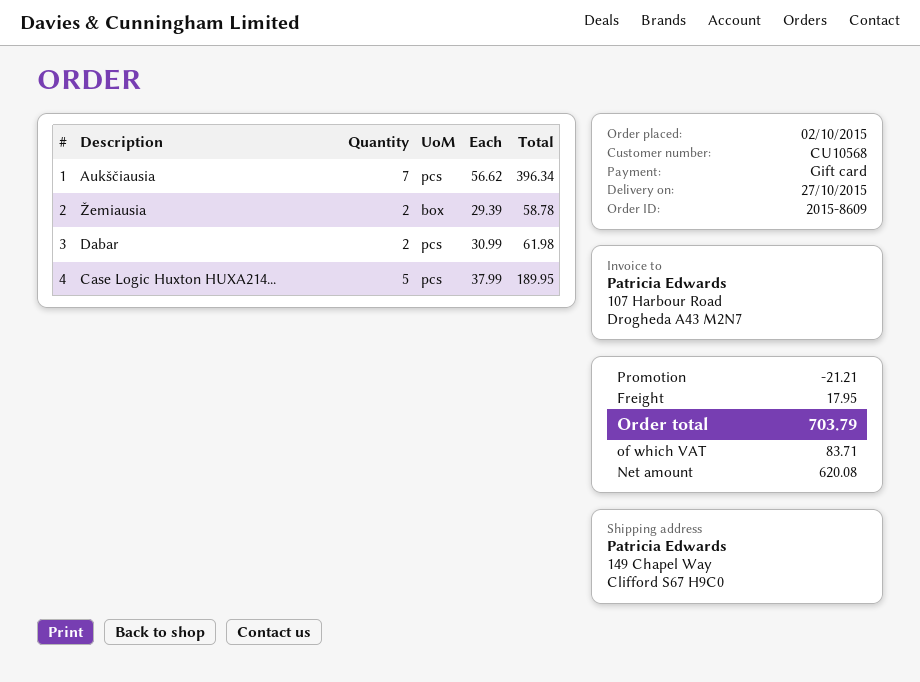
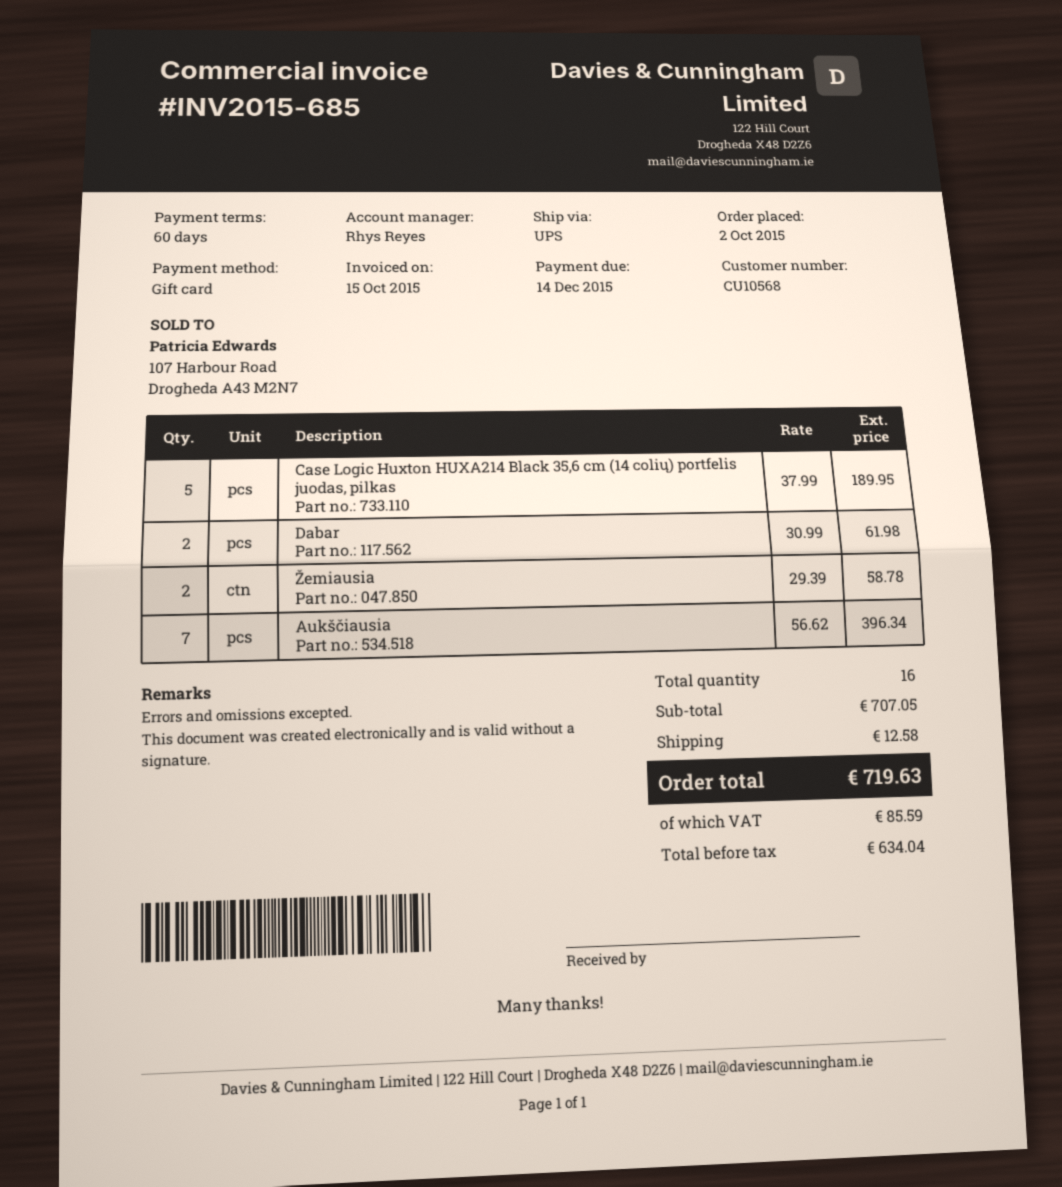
discount: 21.21 -> none
shipping: 17.95 -> 12.58
net: 620.08 -> 634.04
tax: 83.71 -> 85.59
total: 703.79 -> 719.63

